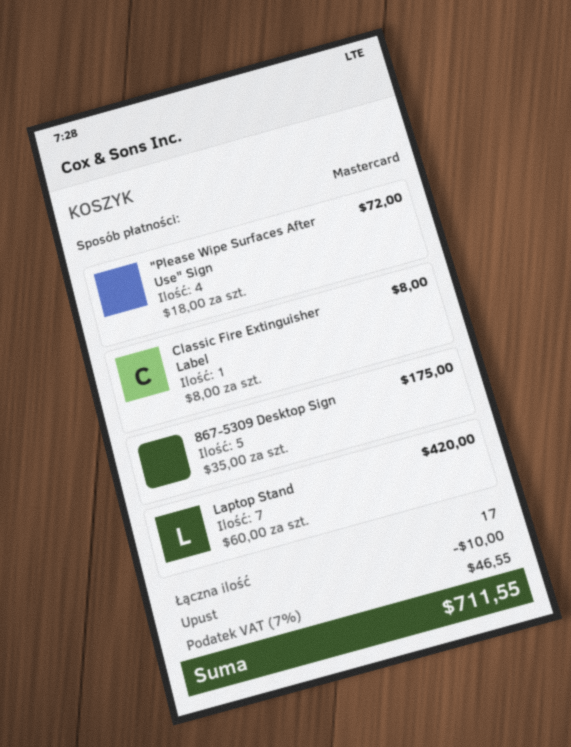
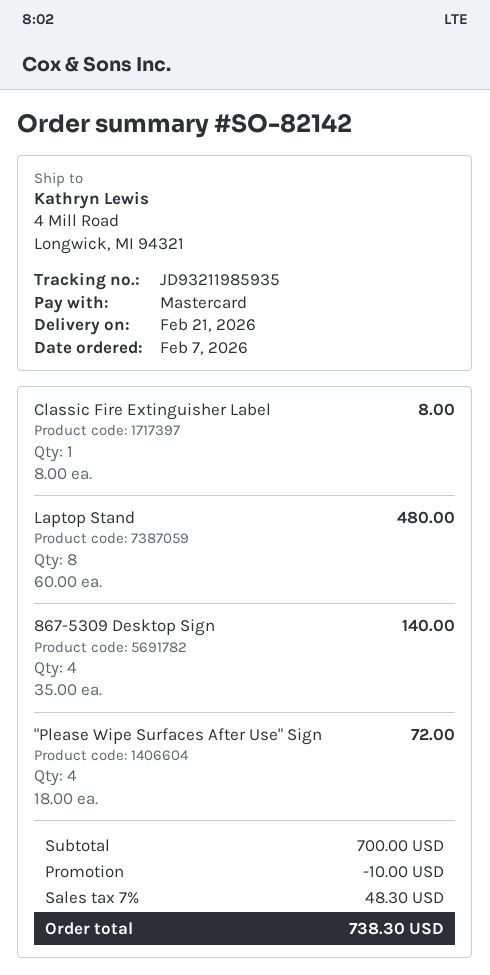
867-5309 Desktop Sign: 5 x 35.00 = 175.00 -> 4 x 35.00 = 140.00
Laptop Stand: 7 x 60.00 = 420.00 -> 8 x 60.00 = 480.00
tax: 7% = 46.55 -> 7% = 48.30
total: 711.55 -> 738.30

